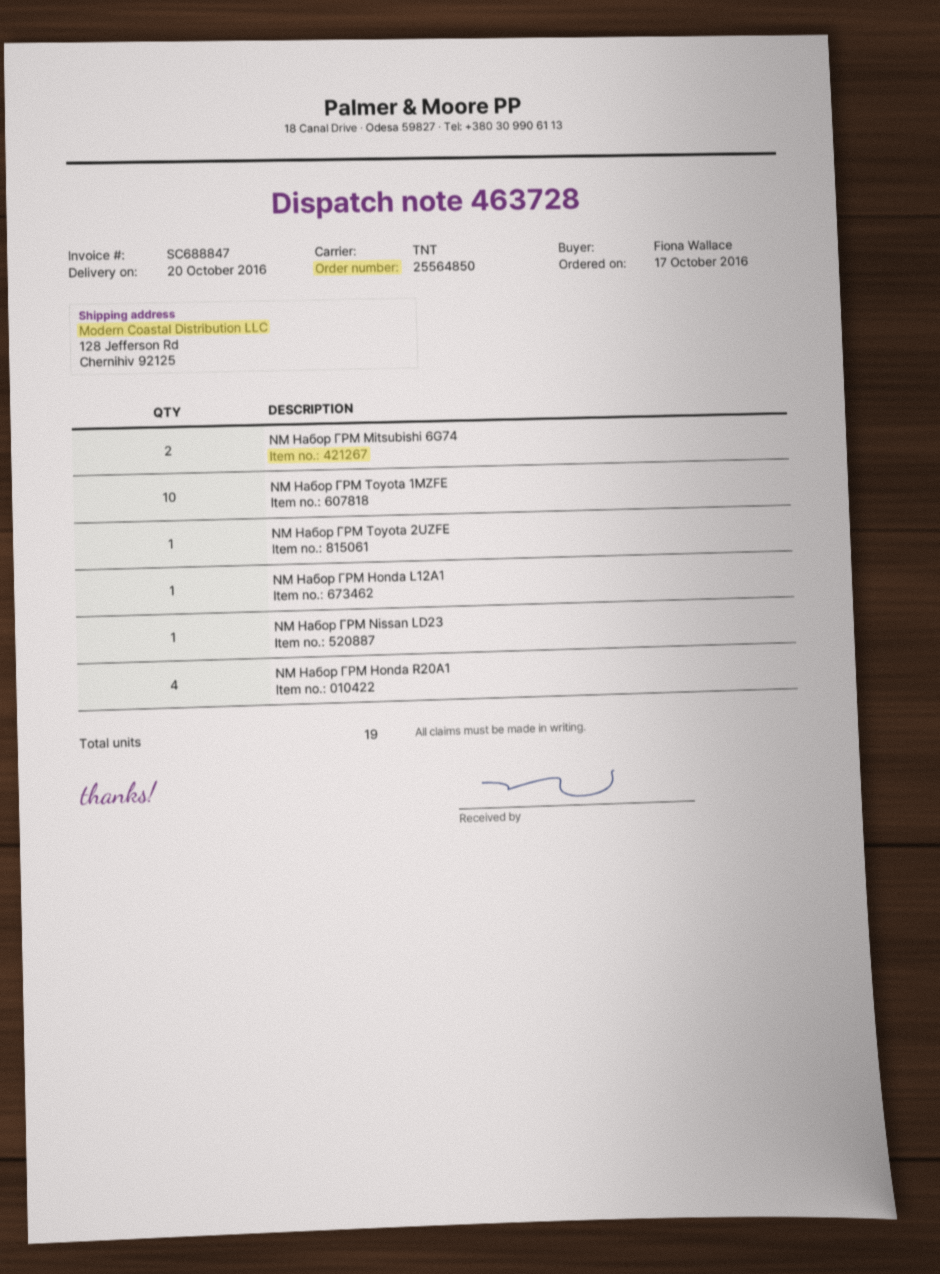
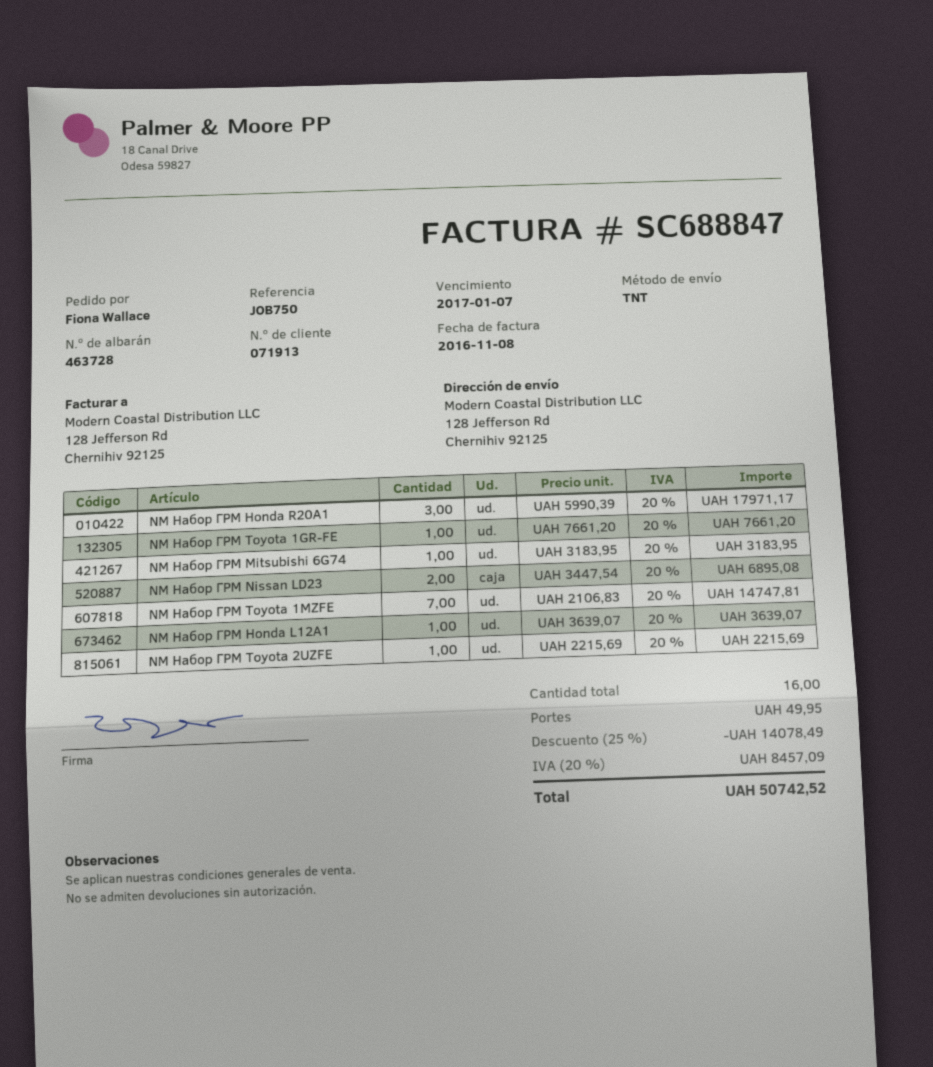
NM Набор ГРМ Mitsubishi 6G74: 2 -> 1
NM Набор ГРМ Toyota 1MZFE: 10 -> 7
NM Набор ГРМ Nissan LD23: 1 -> 2
NM Набор ГРМ Honda R20A1: 4 -> 3
NM Набор ГРМ Toyota 1GR-FE: none -> 1
total quantity: 19 -> 16

